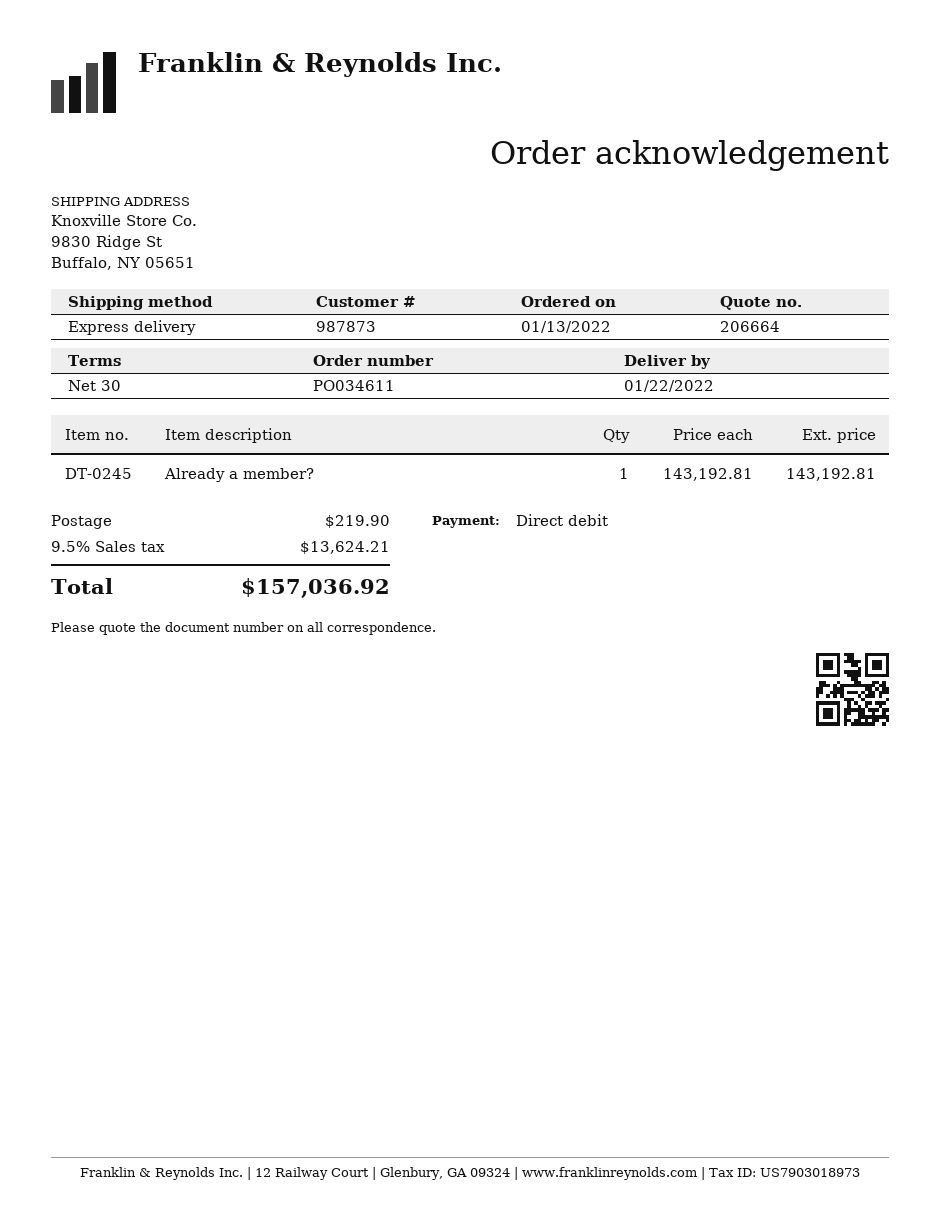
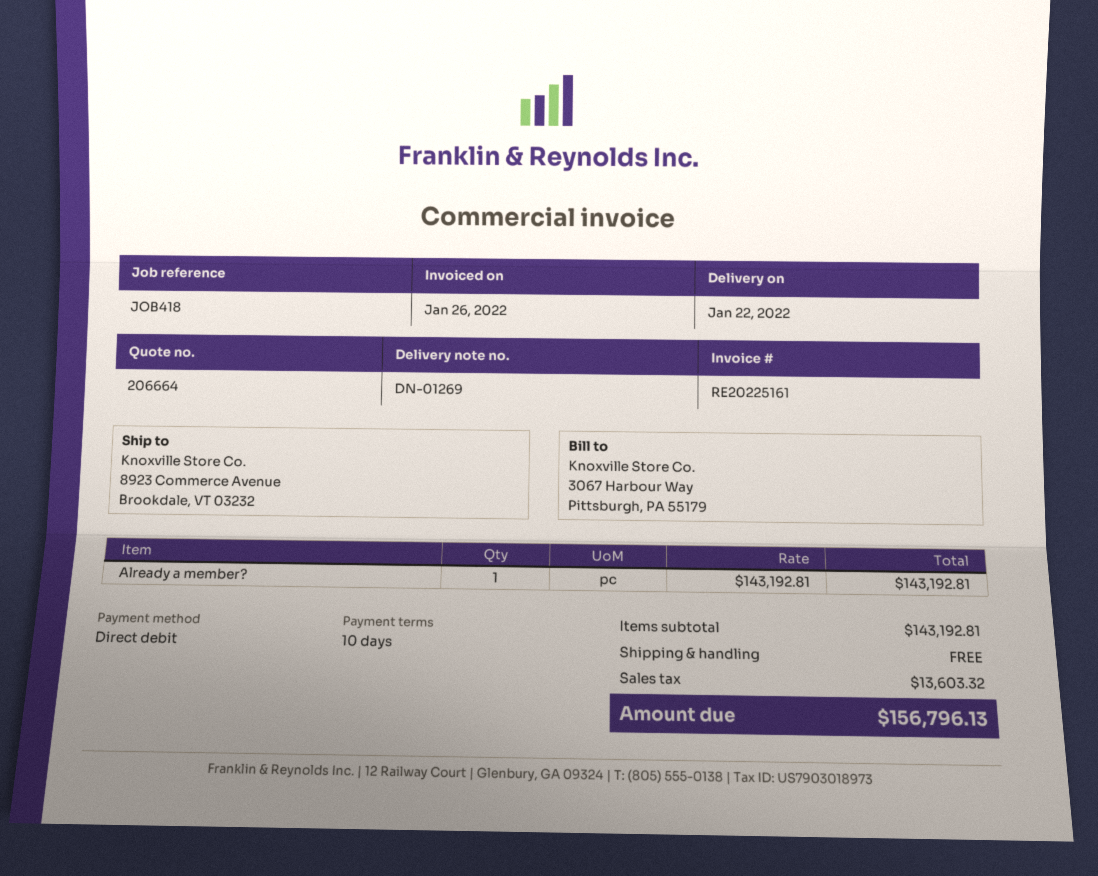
payment terms: 30 days -> 10 days
ship to: 9830 Ridge St, Buffalo, NY 05651 -> 8923 Commerce Avenue, Brookdale, VT 03232
shipping: 219.90 -> 0.00
tax: 13624.21 -> 13603.32
total: 157036.92 -> 156796.13

